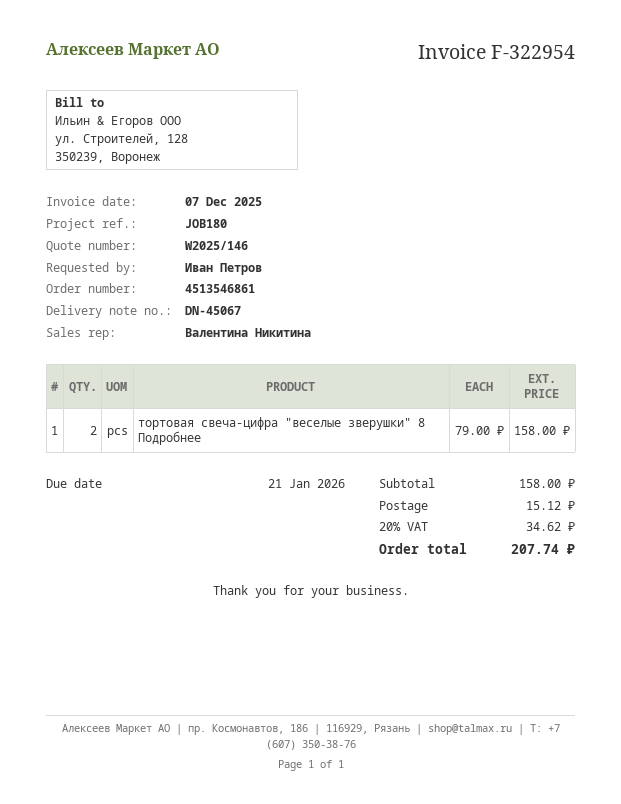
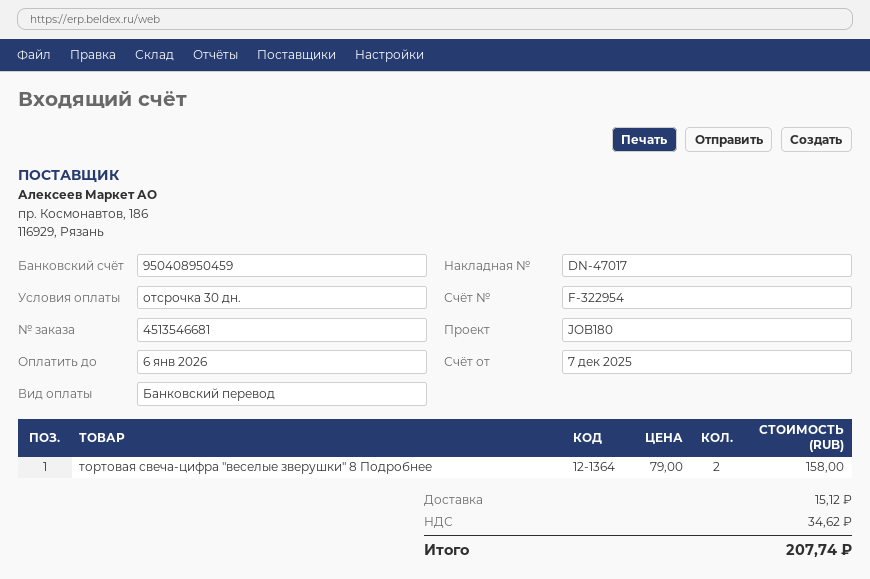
order number: 4513546861 -> 4513546681
delivery note number: DN-45067 -> DN-47017
due date: 2026-01-21 -> 2026-01-06

